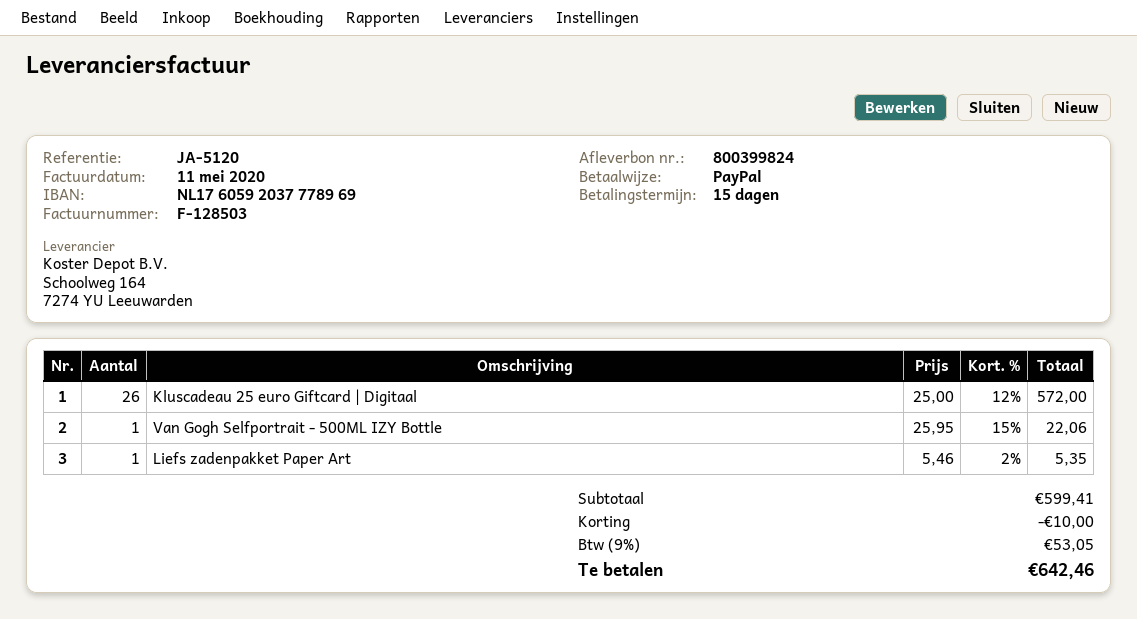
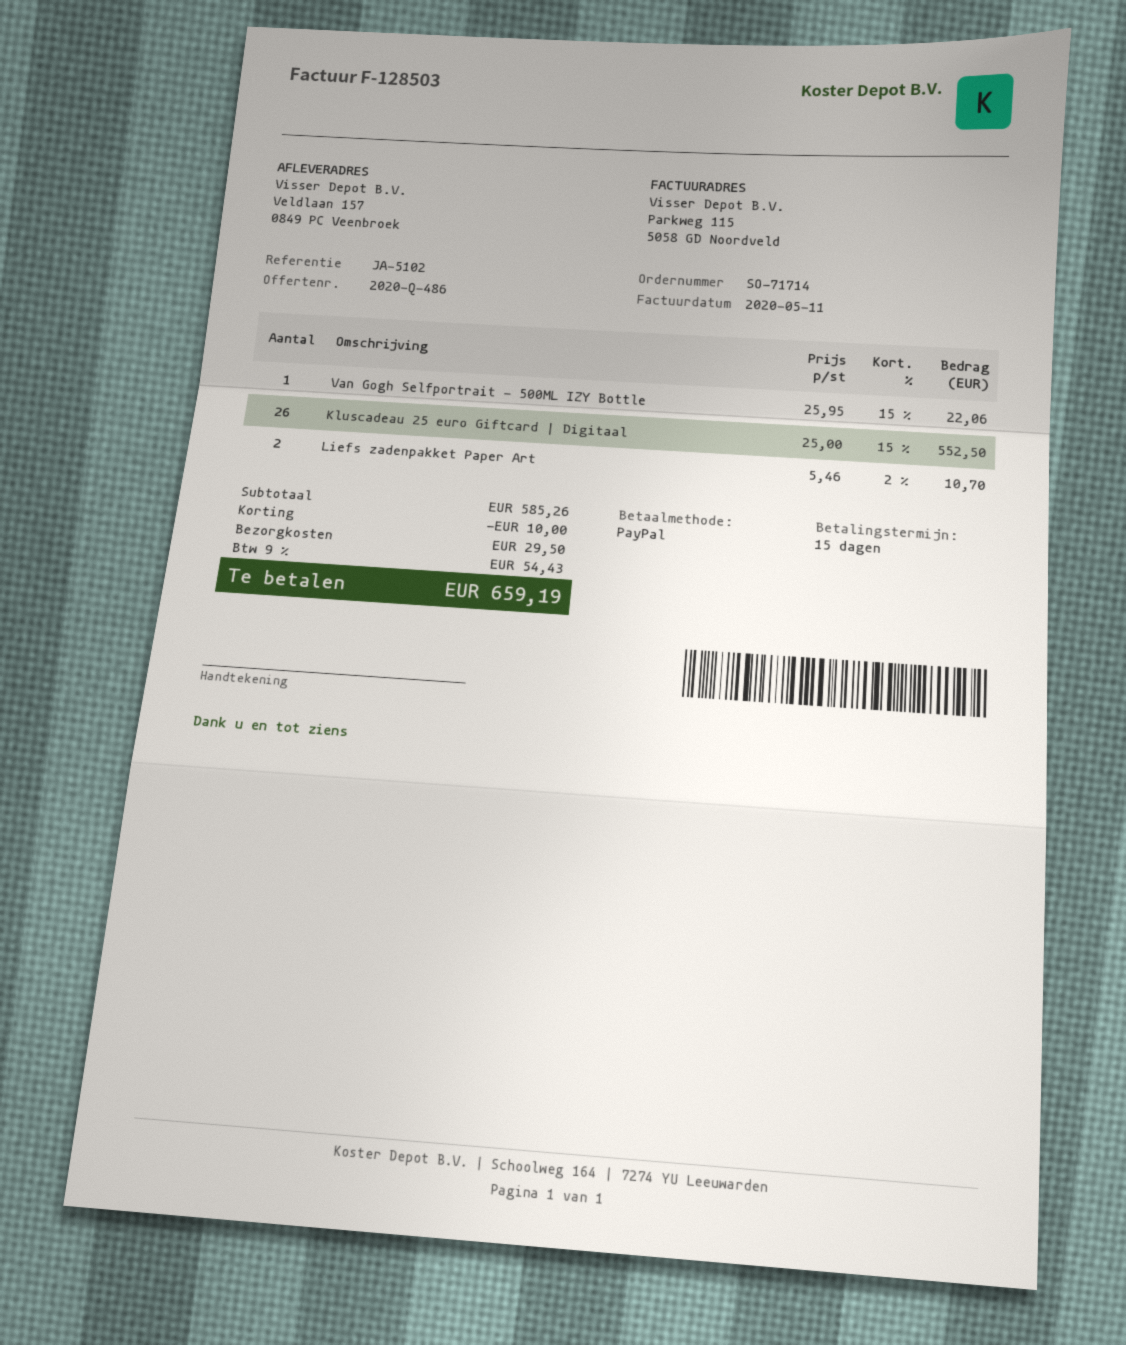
reference: JA-5120 -> JA-5102
Kluscadeau 25 euro Giftcard | Digitaal: 26 x 25.00 - 12% = 572.00 -> 26 x 25.00 - 15% = 552.50
Liefs zadenpakket Paper Art: 1 x 5.46 - 2% = 5.35 -> 2 x 5.46 - 2% = 10.70
subtotal: 599.41 -> 585.26
shipping: none -> 29.50
tax: 9% = 53.05 -> 9% = 54.43
total: 642.46 -> 659.19

